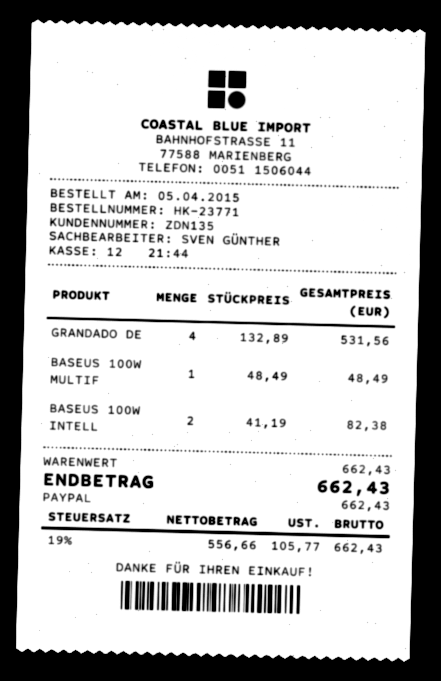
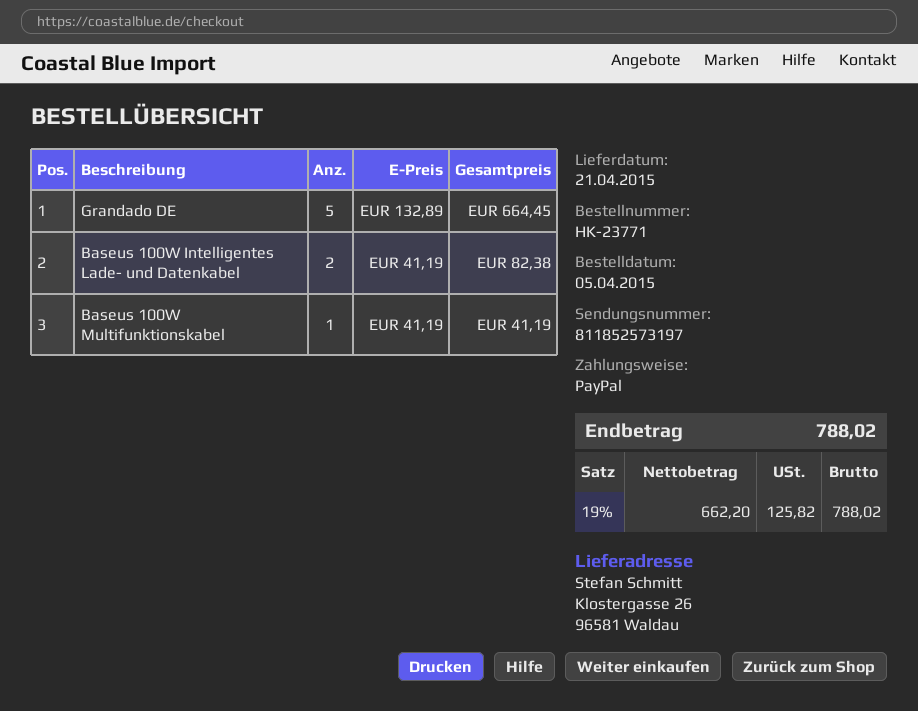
GRANDADO DE: 4 x 132.89 = 531.56 -> 5 x 132.89 = 664.45
BASEUS 100W MULTIF: 1 x 48.49 = 48.49 -> 1 x 41.19 = 41.19
net: 556.66 -> 662.20
tax: 19% = 105.77 -> 19% = 125.82
total: 662.43 -> 788.02

